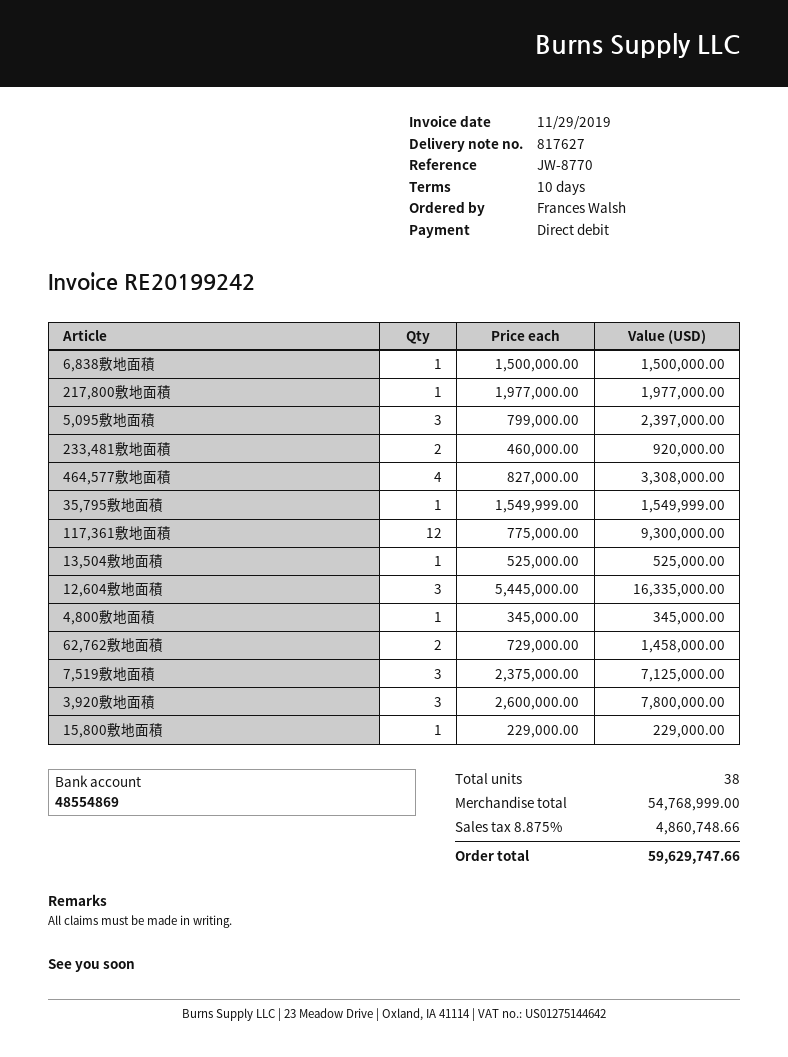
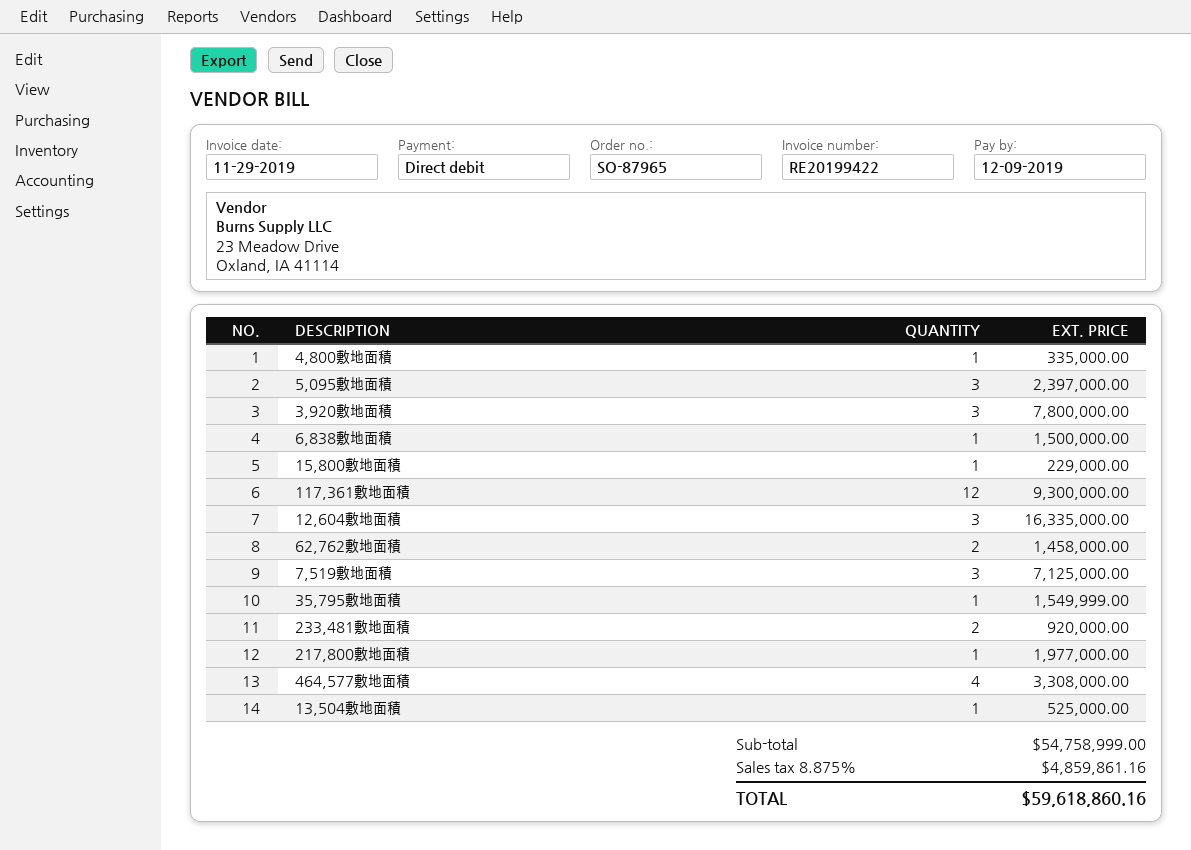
invoice number: RE20199242 -> RE20199422
4,800敷地面積: 1 for 345000.00 -> 1 for 335000.00
subtotal: 54768999.00 -> 54758999.00
tax: 8.875% = 4860748.66 -> 8.875% = 4859861.16
total: 59629747.66 -> 59618860.16

